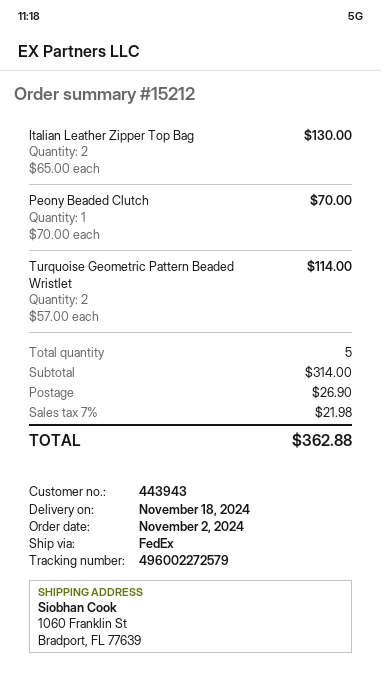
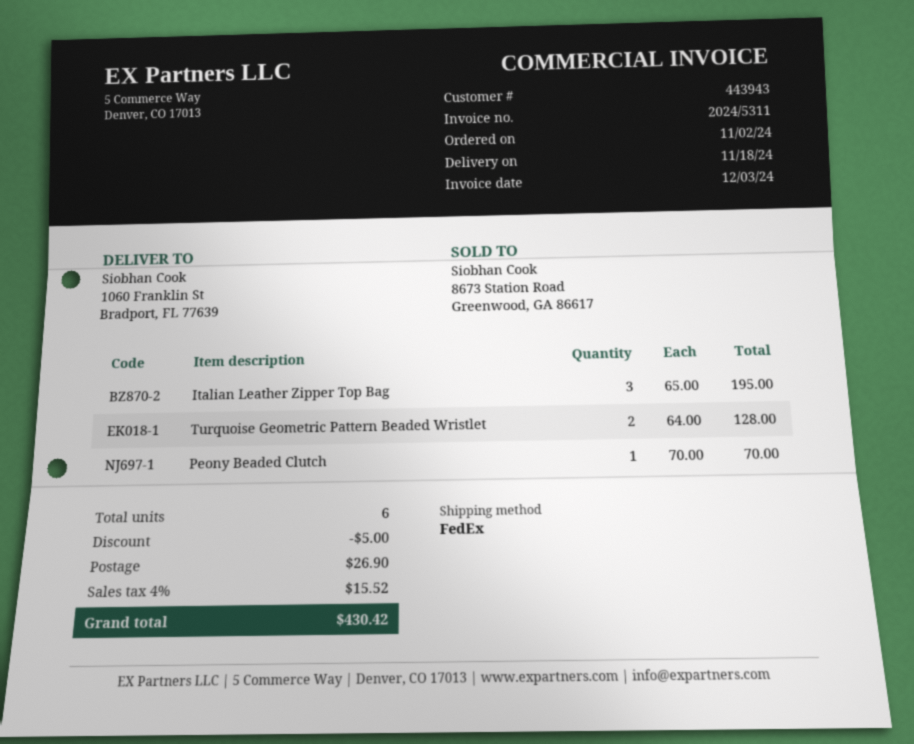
Italian Leather Zipper Top Bag: 2 x 65.00 = 130.00 -> 3 x 65.00 = 195.00
Turquoise Geometric Pattern Beaded Wristlet: 2 x 57.00 = 114.00 -> 2 x 64.00 = 128.00
total quantity: 5 -> 6
discount: none -> 5.00
tax: 7% = 21.98 -> 4% = 15.52
total: 362.88 -> 430.42

